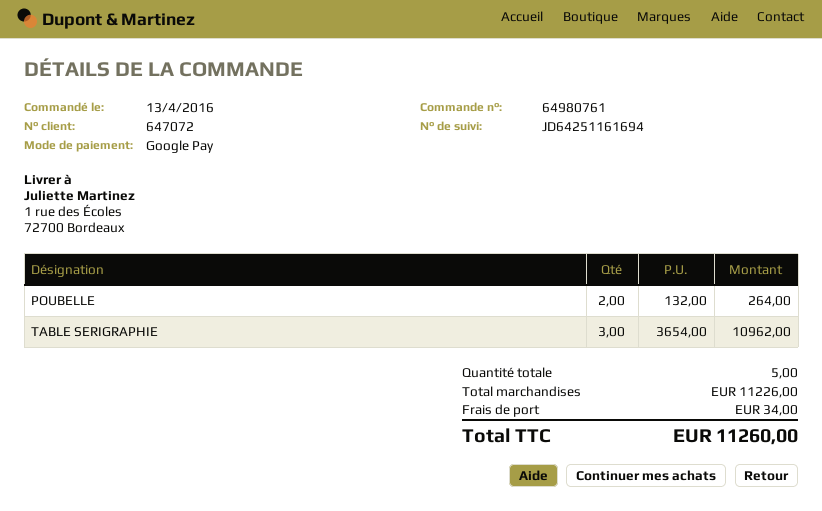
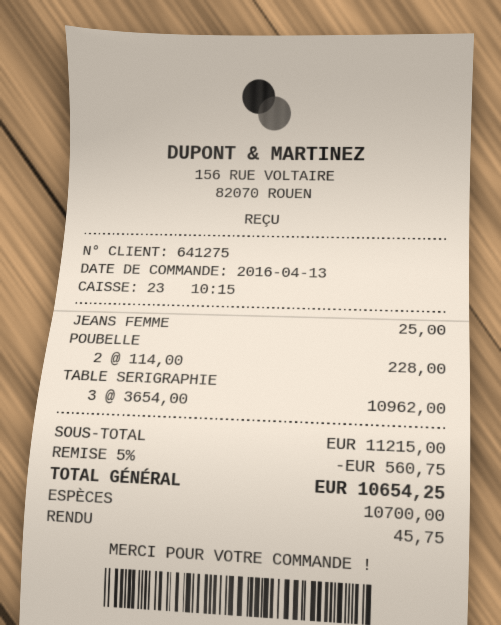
customer number: 647072 -> 641275
payment method: Google Pay -> cash
POUBELLE: 2 x 132.00 = 264.00 -> 2 x 114.00 = 228.00
JEANS FEMME: none -> 1 x 25.00 = 25.00
subtotal: 11226.00 -> 11215.00
discount: none -> 5% = 560.75
shipping: 34.00 -> none
total: 11260.00 -> 10654.25

